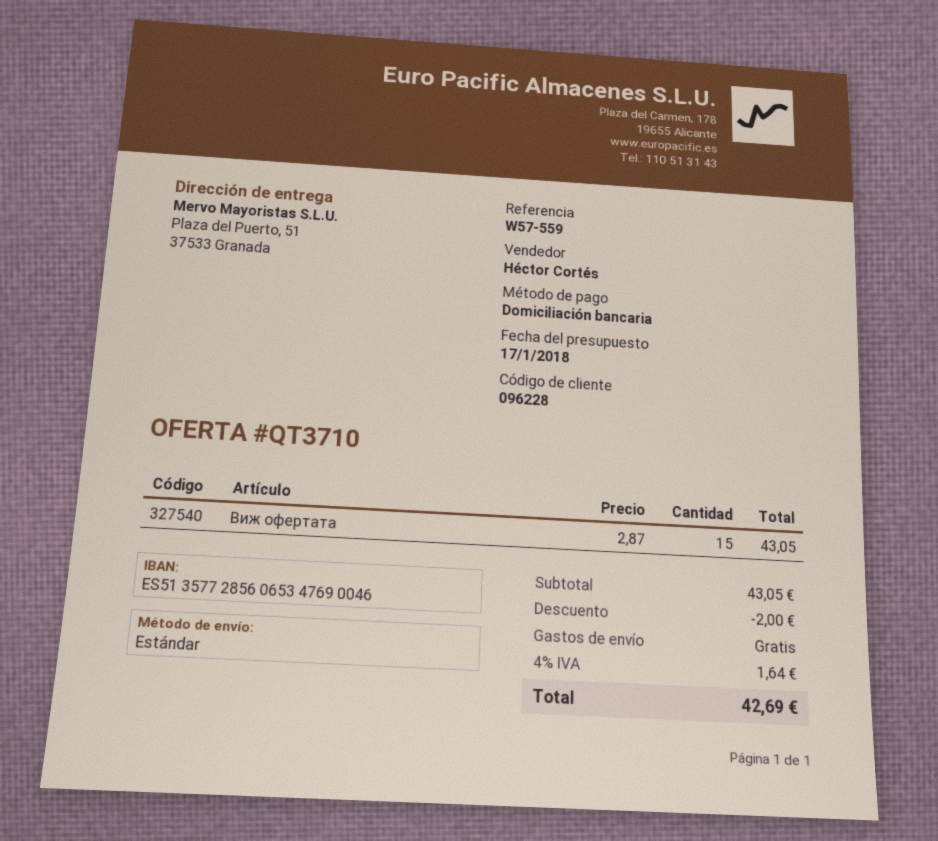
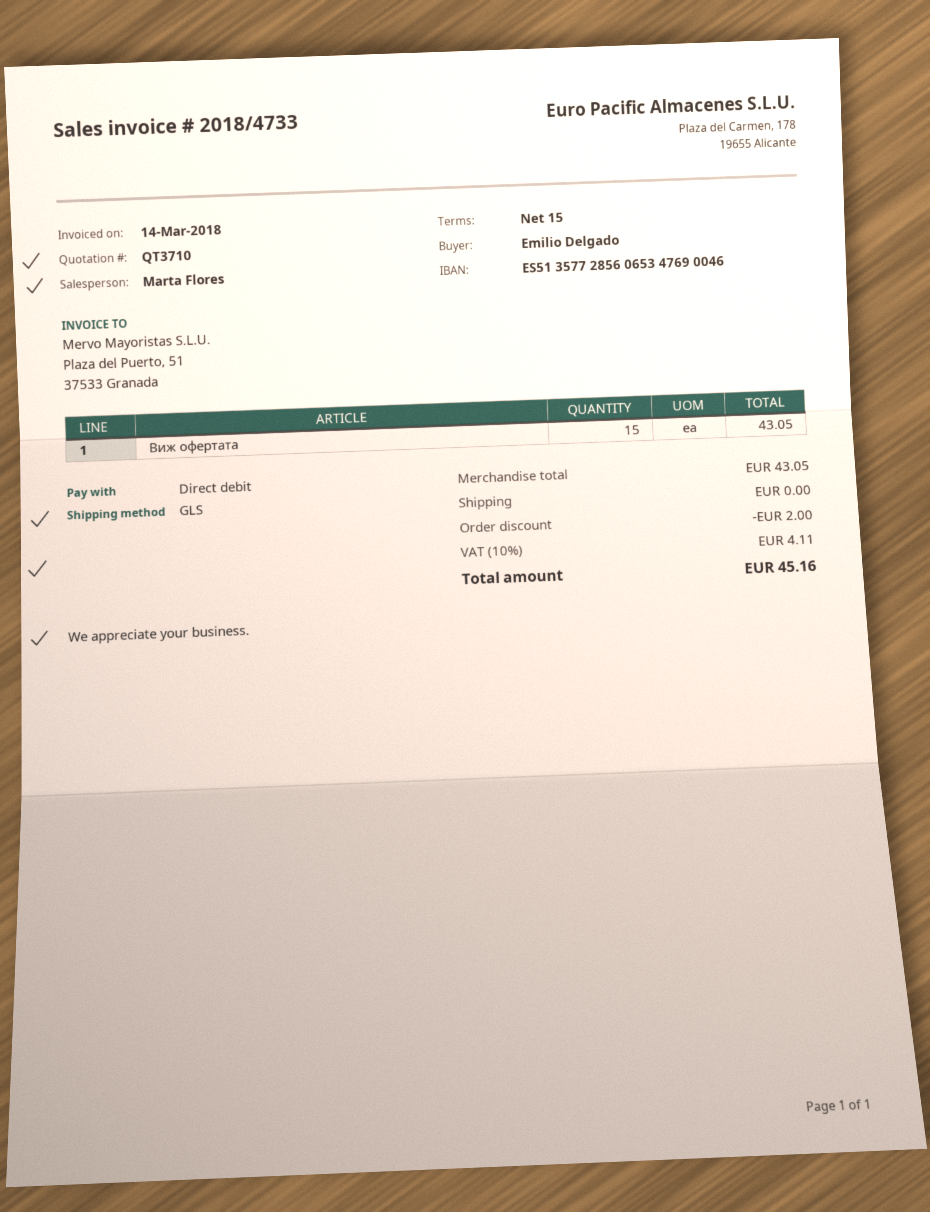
sales rep: Héctor Cortés -> Marta Flores
shipping method: standard -> GLS
tax: 4% = 1.64 -> 10% = 4.11
total: 42.69 -> 45.16

